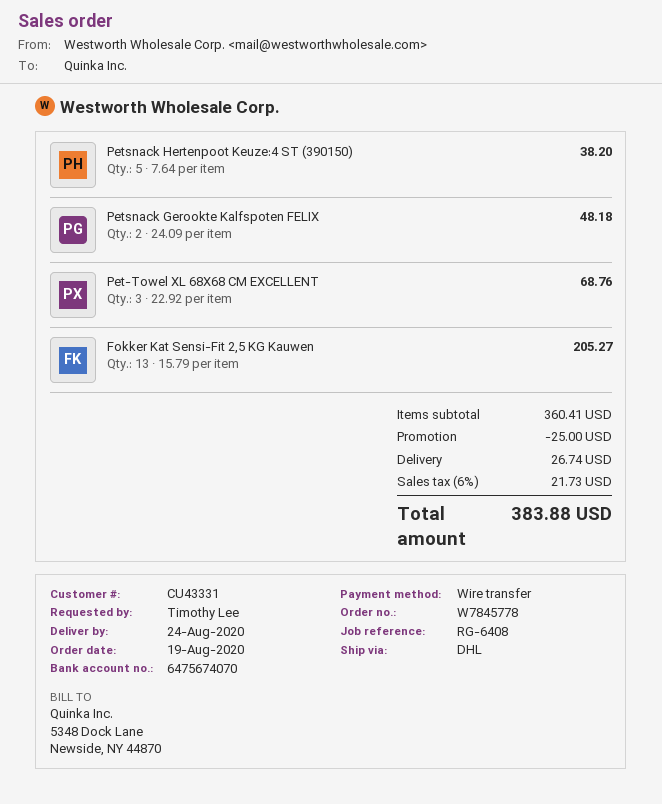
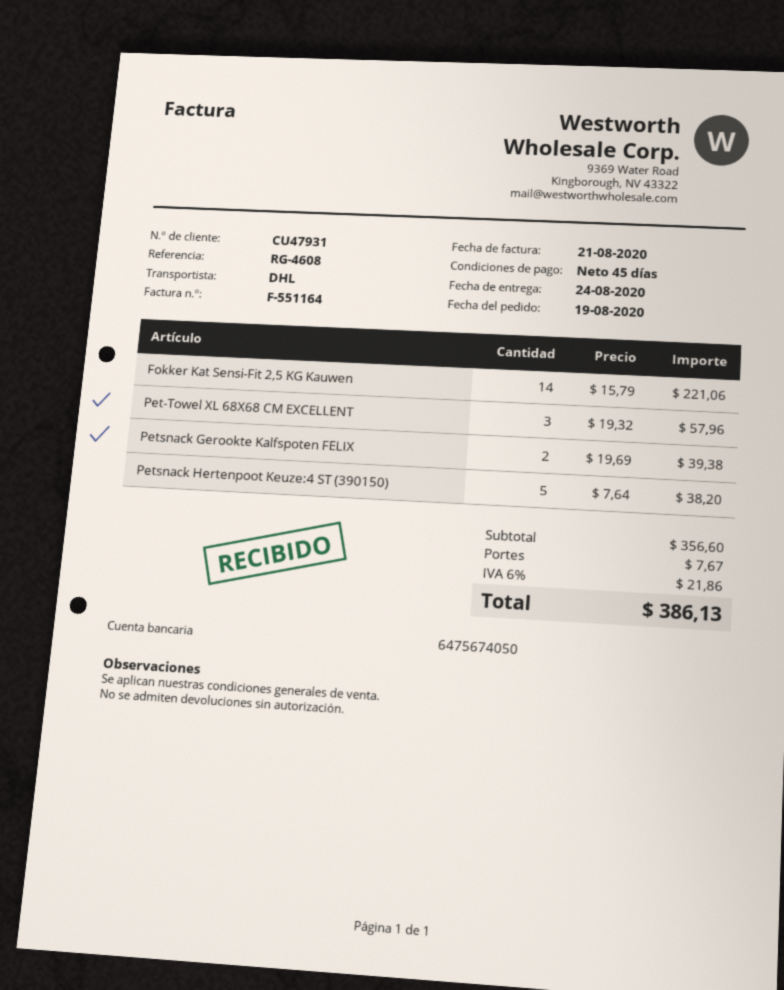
customer number: CU43331 -> CU47931
reference: RG-6408 -> RG-4608
bank account: 6475674070 -> 6475674050
Petsnack Gerookte Kalfspoten FELIX: 2 x 24.09 = 48.18 -> 2 x 19.69 = 39.38
Pet-Towel XL 68X68 CM EXCELLENT: 3 x 22.92 = 68.76 -> 3 x 19.32 = 57.96
Fokker Kat Sensi-Fit 2,5 KG Kauwen: 13 x 15.79 = 205.27 -> 14 x 15.79 = 221.06
subtotal: 360.41 -> 356.60
discount: 25.00 -> none
shipping: 26.74 -> 7.67
tax: 6% = 21.73 -> 6% = 21.86
total: 383.88 -> 386.13

